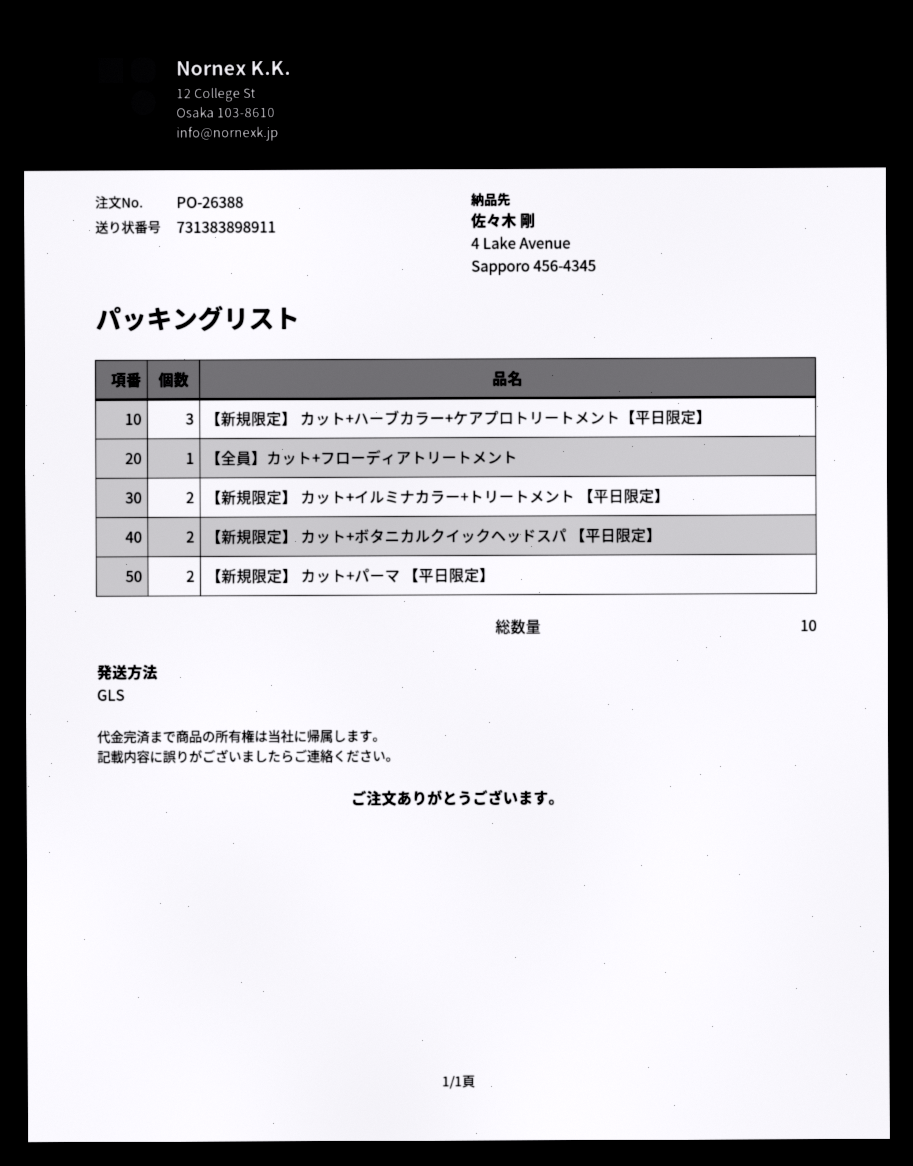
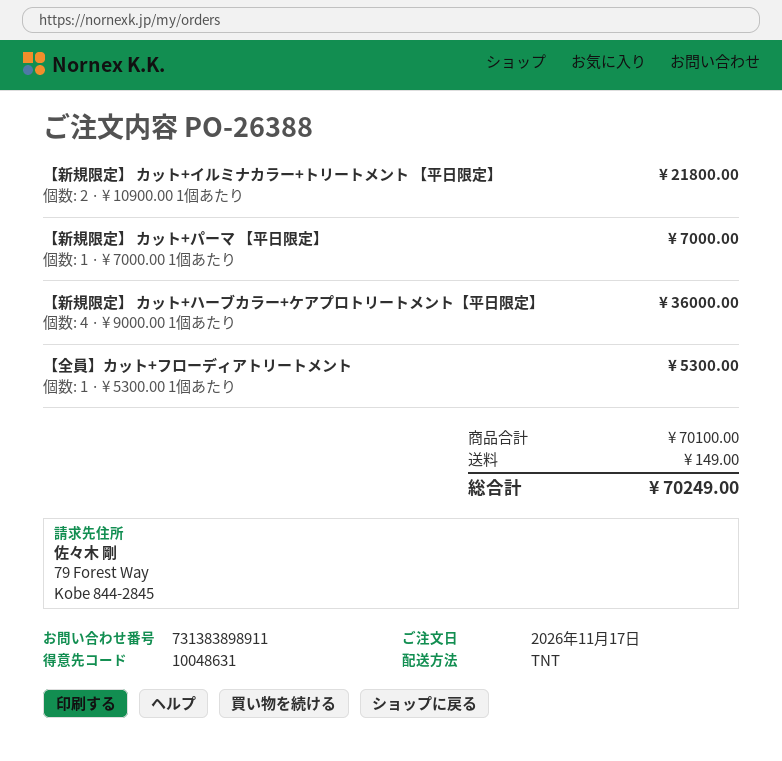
shipping method: GLS -> TNT
【新規限定】 カット+ハーブカラー+ケアプロトリートメント【平日限定】: 3 -> 4
【新規限定】 カット+ボタニカルクイックヘッドスパ 【平日限定】: 2 -> none
【新規限定】 カット+パーマ 【平日限定】: 2 -> 1

